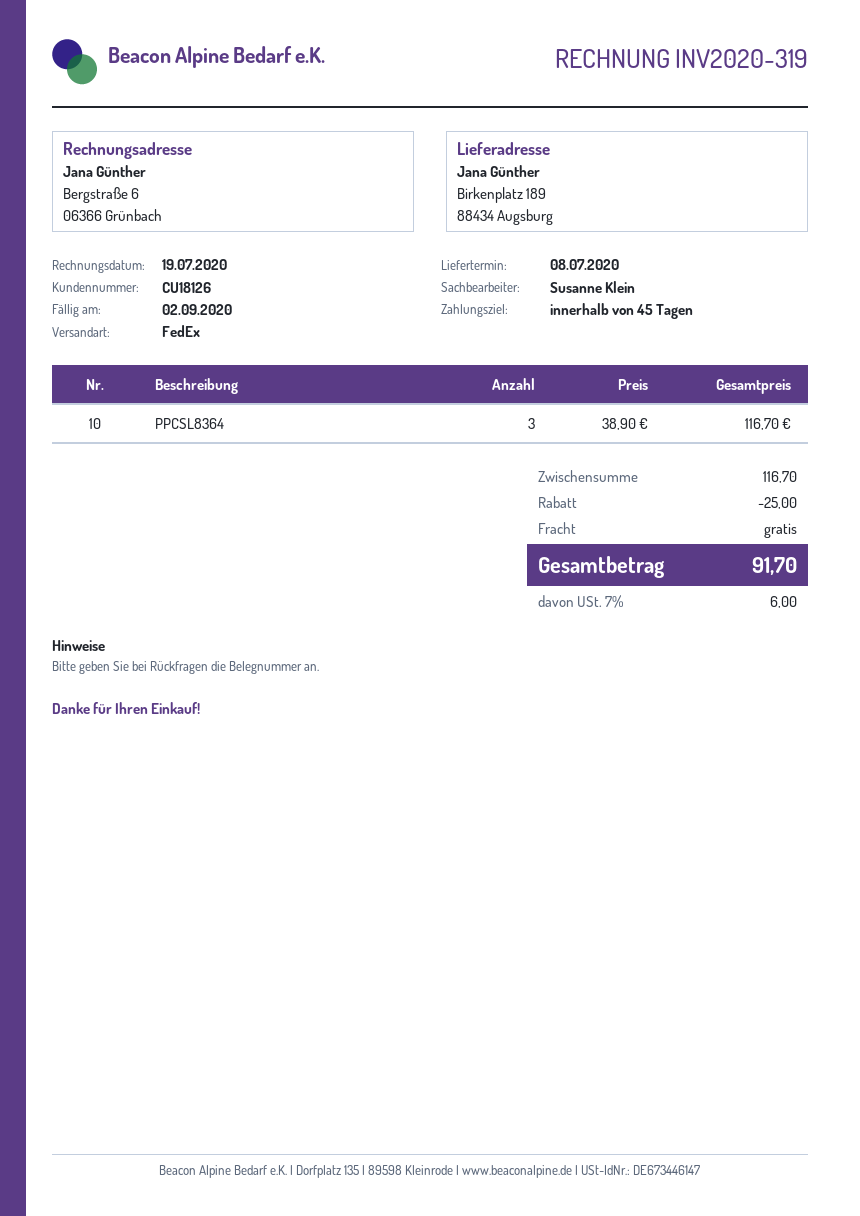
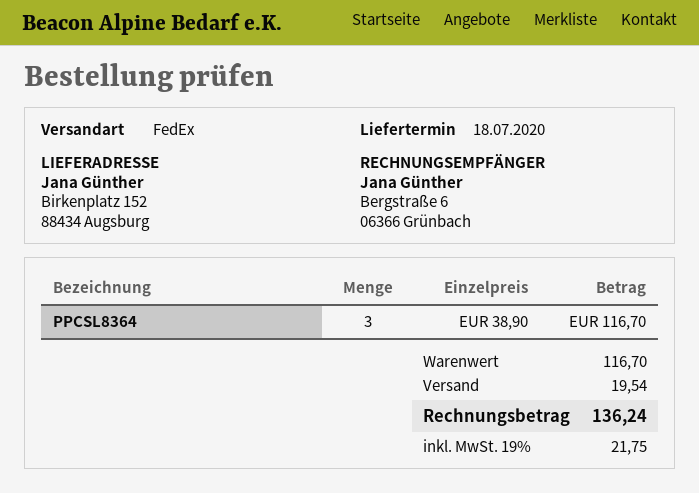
delivery date: 2020-07-08 -> 2020-07-18
ship to: Birkenplatz 189, 88434 Augsburg -> Birkenplatz 152, 88434 Augsburg
discount: 25.00 -> none
shipping: 0.00 -> 19.54
tax: 7% = 6.00 -> 19% = 21.75
total: 91.70 -> 136.24

